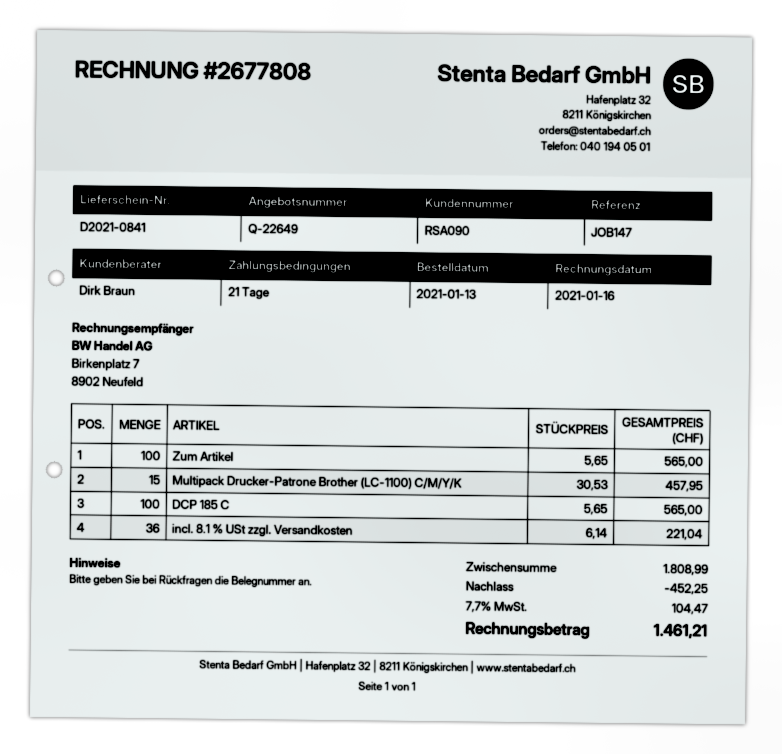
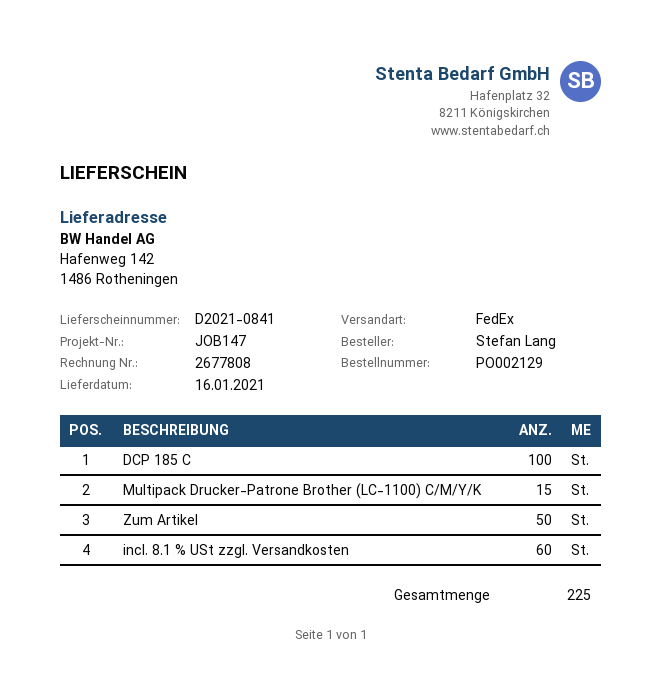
Zum Artikel: 100 -> 50
incl. 8.1 % USt zzgl. Versandkosten: 36 -> 60

